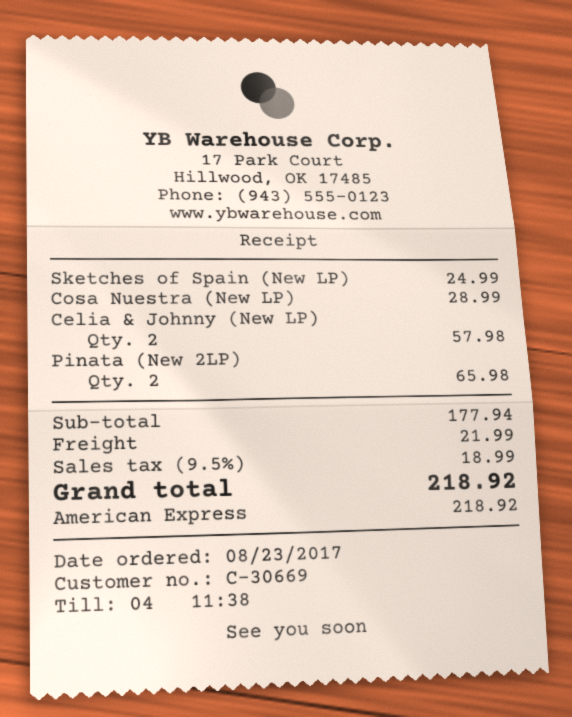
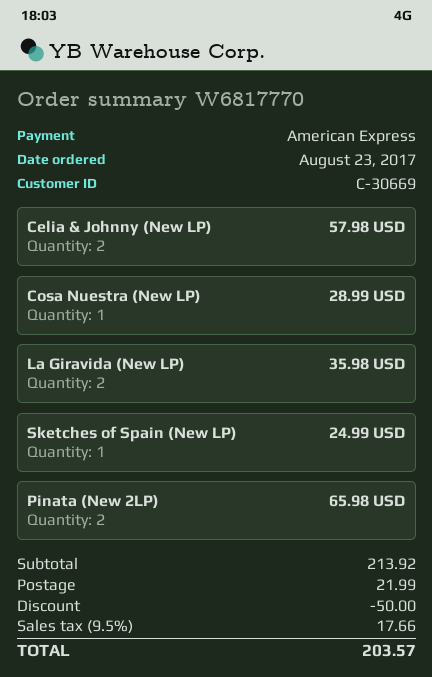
La Giravida (New LP): none -> 2 for 35.98
subtotal: 177.94 -> 213.92
discount: none -> 50.00
tax: 9.5% = 18.99 -> 9.5% = 17.66
total: 218.92 -> 203.57

